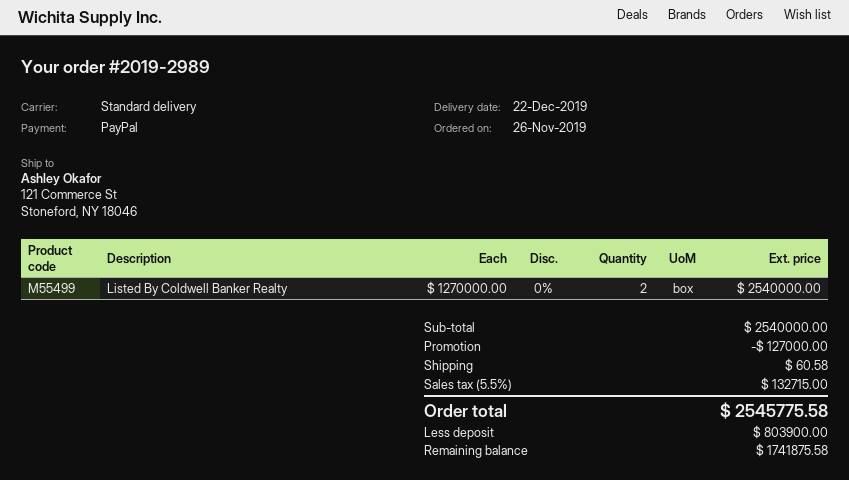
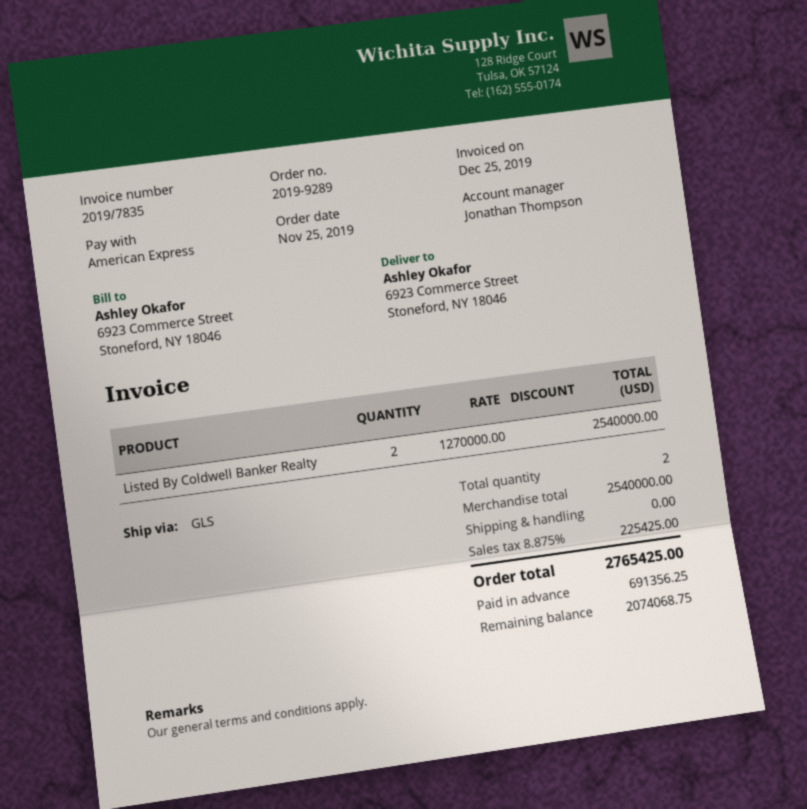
order number: 2019-2989 -> 2019-9289
order date: 2019-11-26 -> 2019-11-25
payment method: PayPal -> American Express
shipping method: standard -> GLS
ship to: 121 Commerce St, Stoneford, NY 18046 -> 6923 Commerce Street, Stoneford, NY 18046
discount: 127000.00 -> none
shipping: 60.58 -> 0.00
tax: 5.5% = 132715.00 -> 8.875% = 225425.00
total: 2545775.58 -> 2765425.00
deposit: 803900.00 -> 691356.25
balance: 1741875.58 -> 2074068.75

